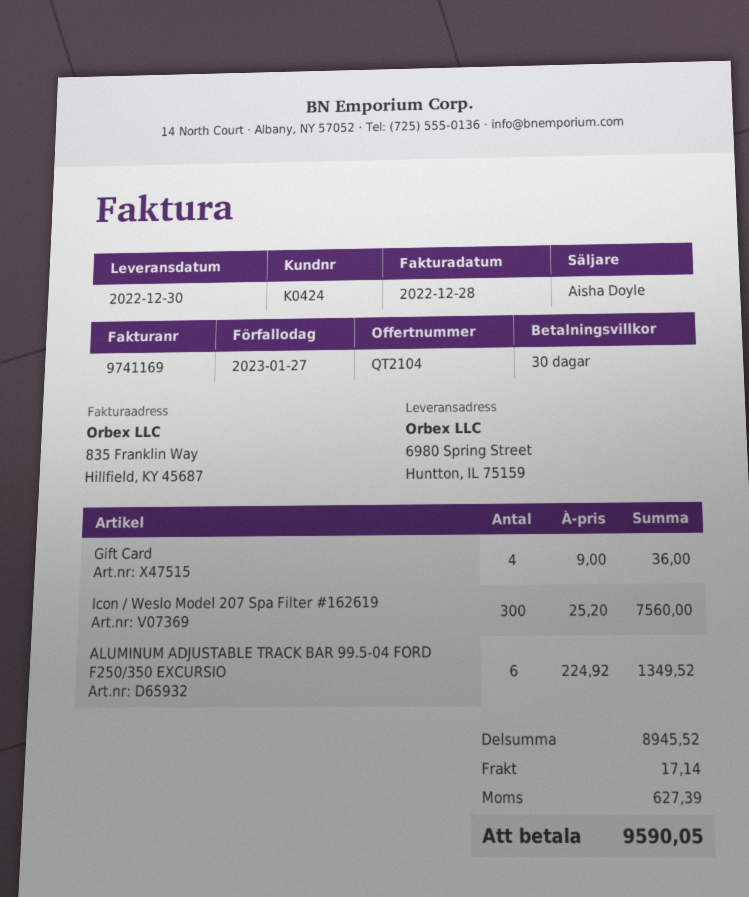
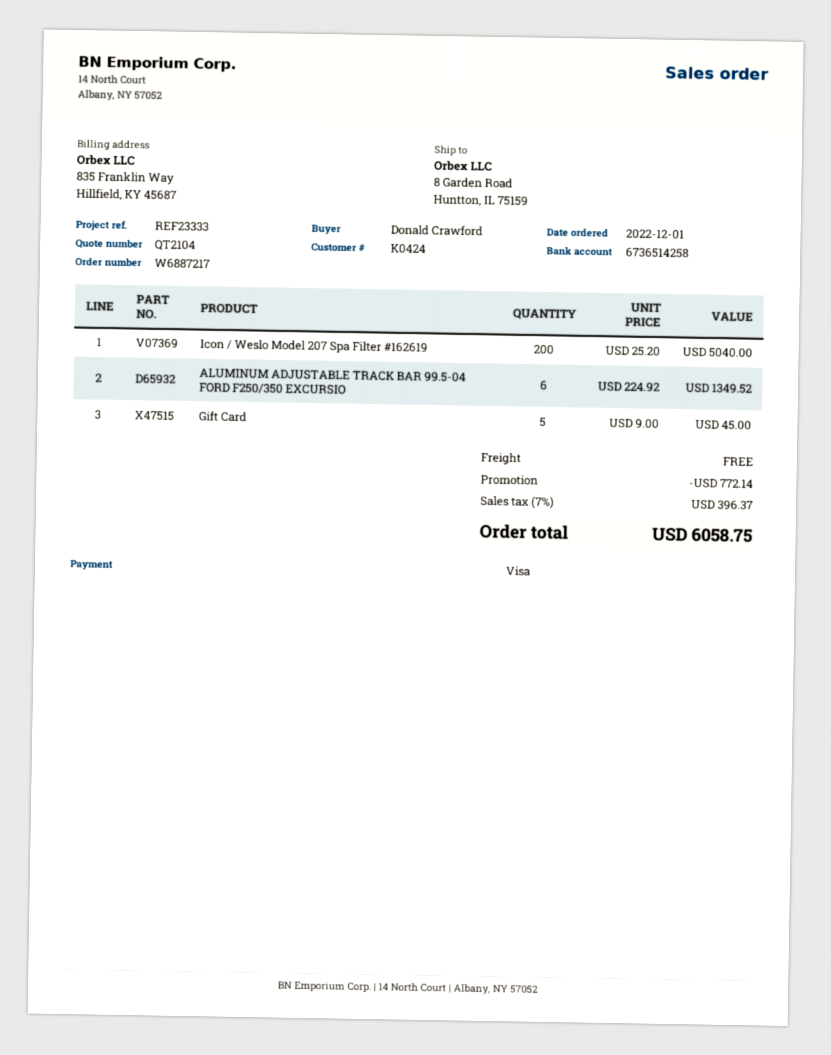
ship to: 6980 Spring Street, Huntton, IL 75159 -> 8 Garden Road, Huntton, IL 75159
Gift Card: 4 x 9.00 = 36.00 -> 5 x 9.00 = 45.00
Icon / Weslo Model 207 Spa Filter #162619: 300 x 25.20 = 7560.00 -> 200 x 25.20 = 5040.00
discount: none -> 772.14
shipping: 17.14 -> 0.00
tax: 627.39 -> 396.37
total: 9590.05 -> 6058.75

